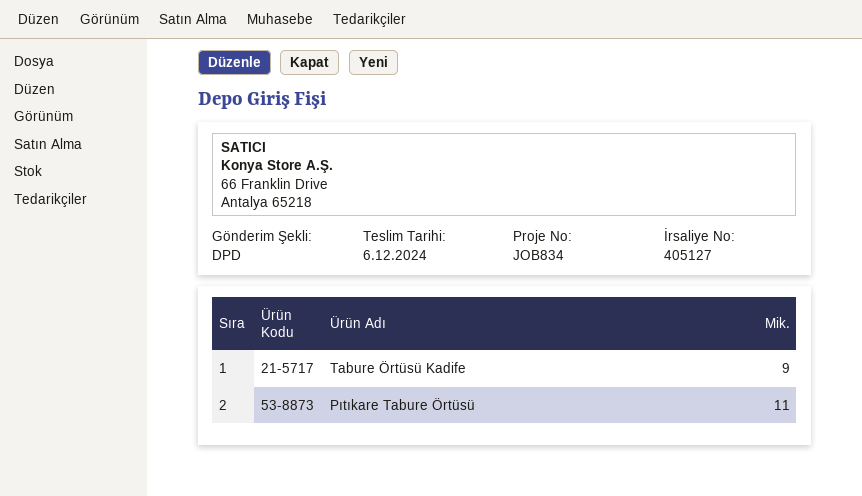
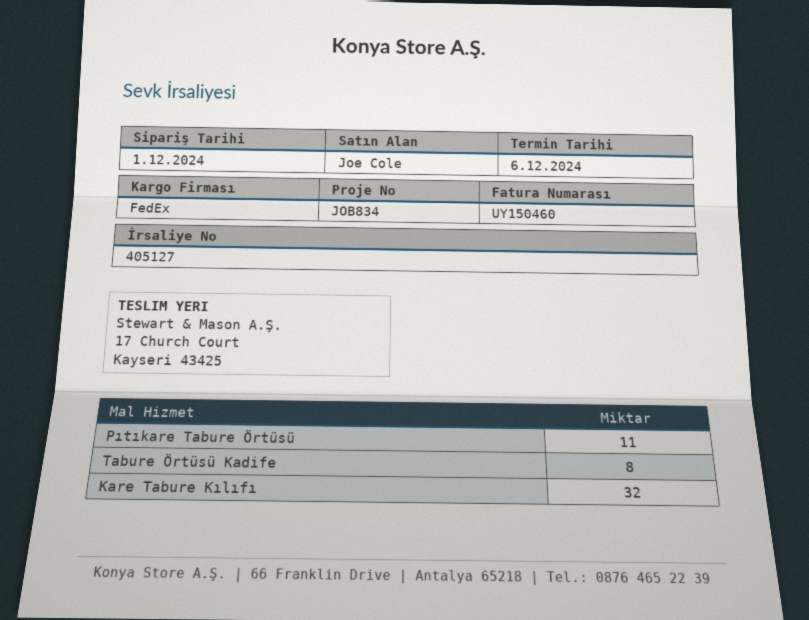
shipping method: DPD -> FedEx
Tabure Örtüsü Kadife: 9 -> 8
Kare Tabure Kılıfı: none -> 32

